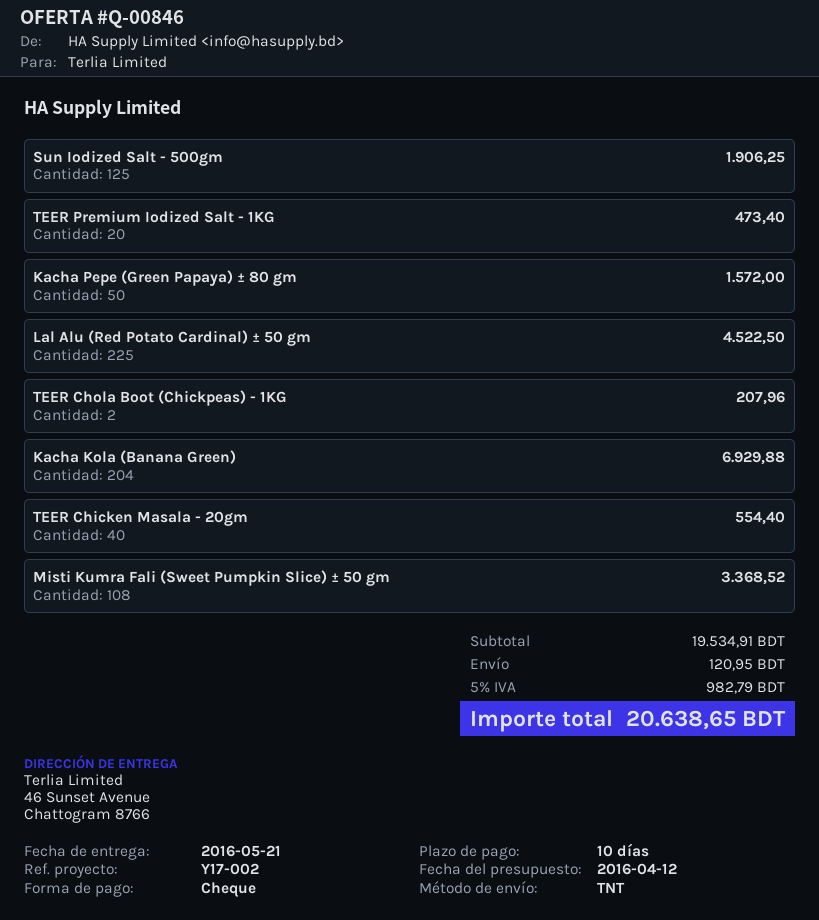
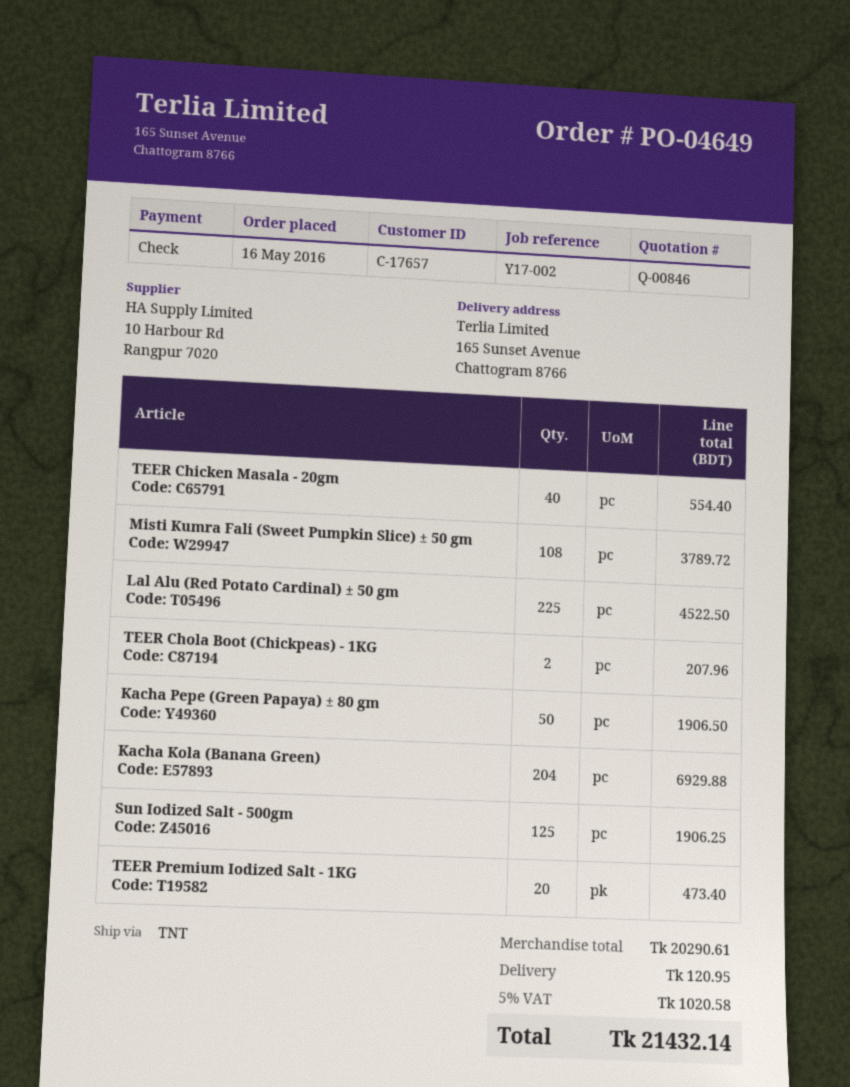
ship to: 46 Sunset Avenue, Chattogram 8766 -> 165 Sunset Avenue, Chattogram 8766
Kacha Pepe (Green Papaya) ± 80 gm: 50 for 1572.00 -> 50 for 1906.50
Misti Kumra Fali (Sweet Pumpkin Slice) ± 50 gm: 108 for 3368.52 -> 108 for 3789.72
subtotal: 19534.91 -> 20290.61
tax: 5% = 982.79 -> 5% = 1020.58
total: 20638.65 -> 21432.14

